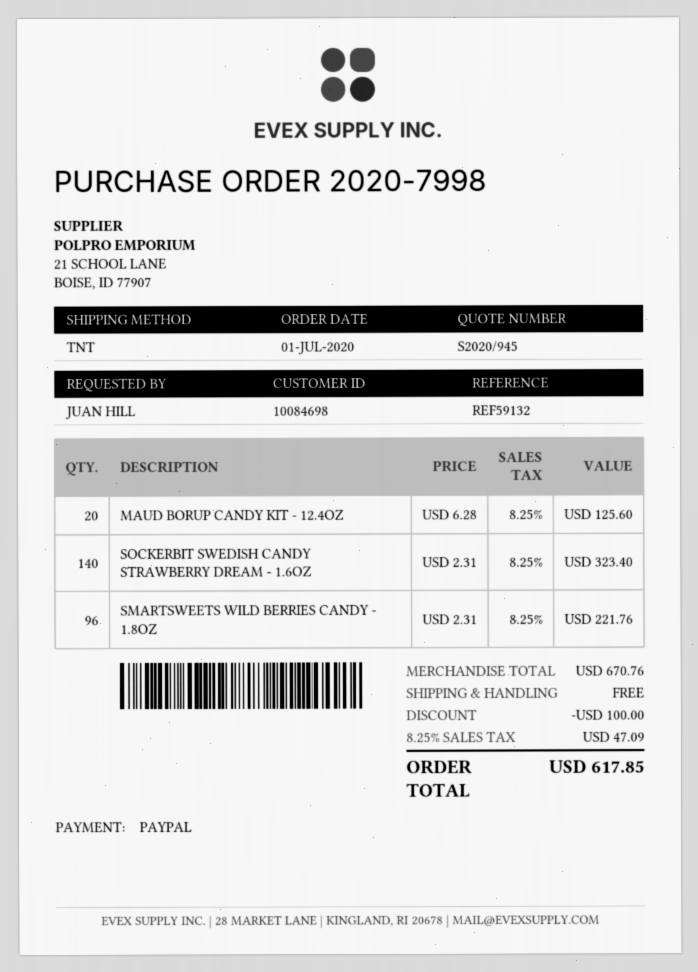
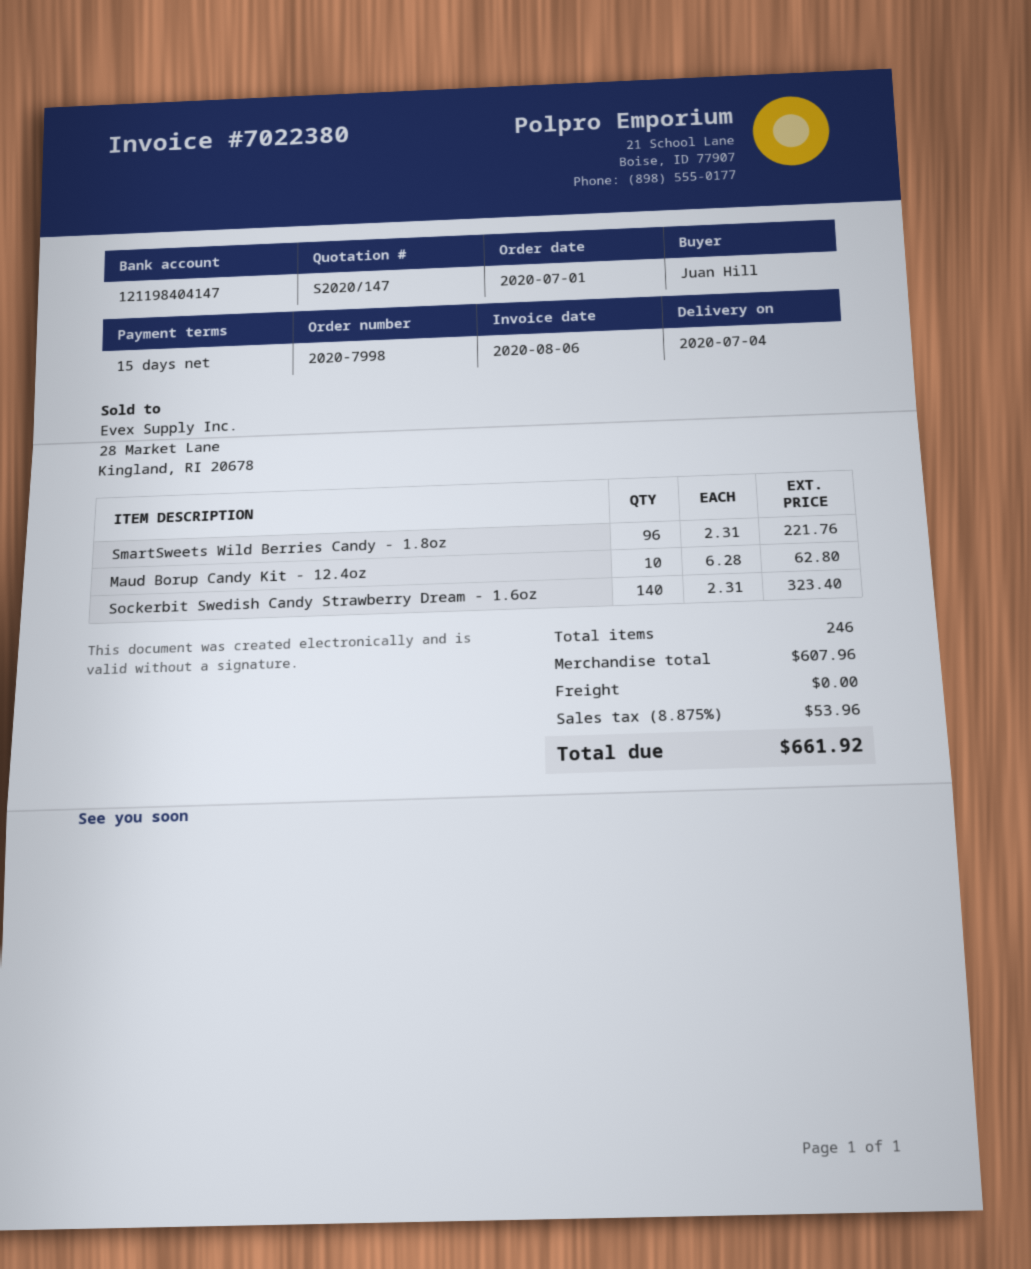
quote number: S2020/945 -> S2020/147
MAUD BORUP CANDY KIT - 12.4OZ: 20 x 6.28 = 125.60 -> 10 x 6.28 = 62.80
subtotal: 670.76 -> 607.96
discount: 100.00 -> none
tax: 8.25% = 47.09 -> 8.875% = 53.96
total: 617.85 -> 661.92

